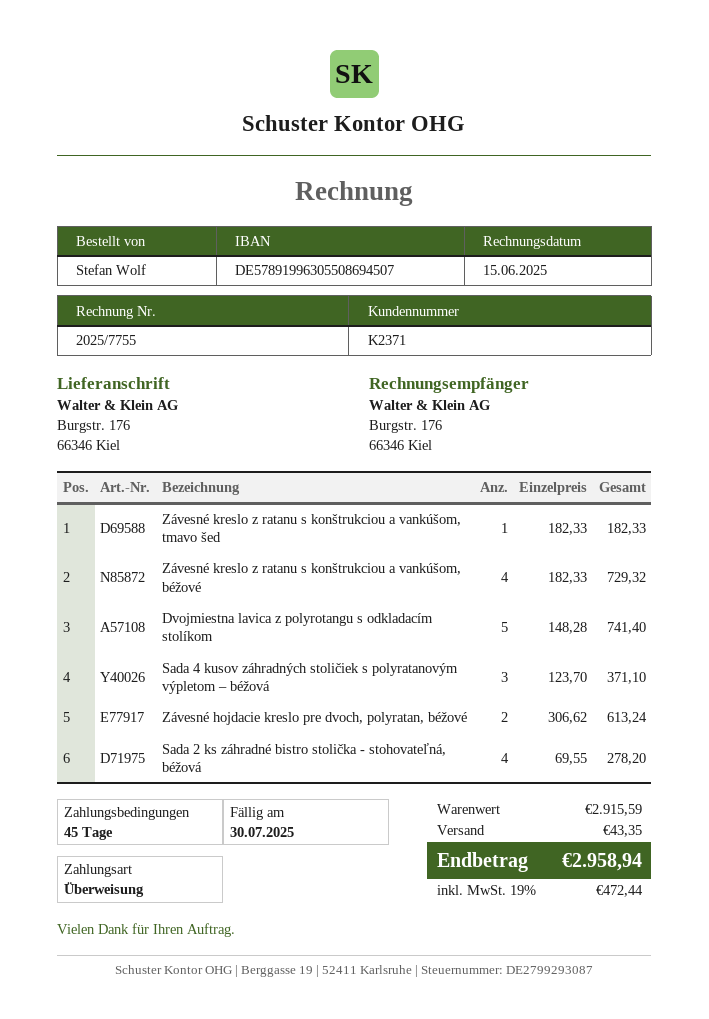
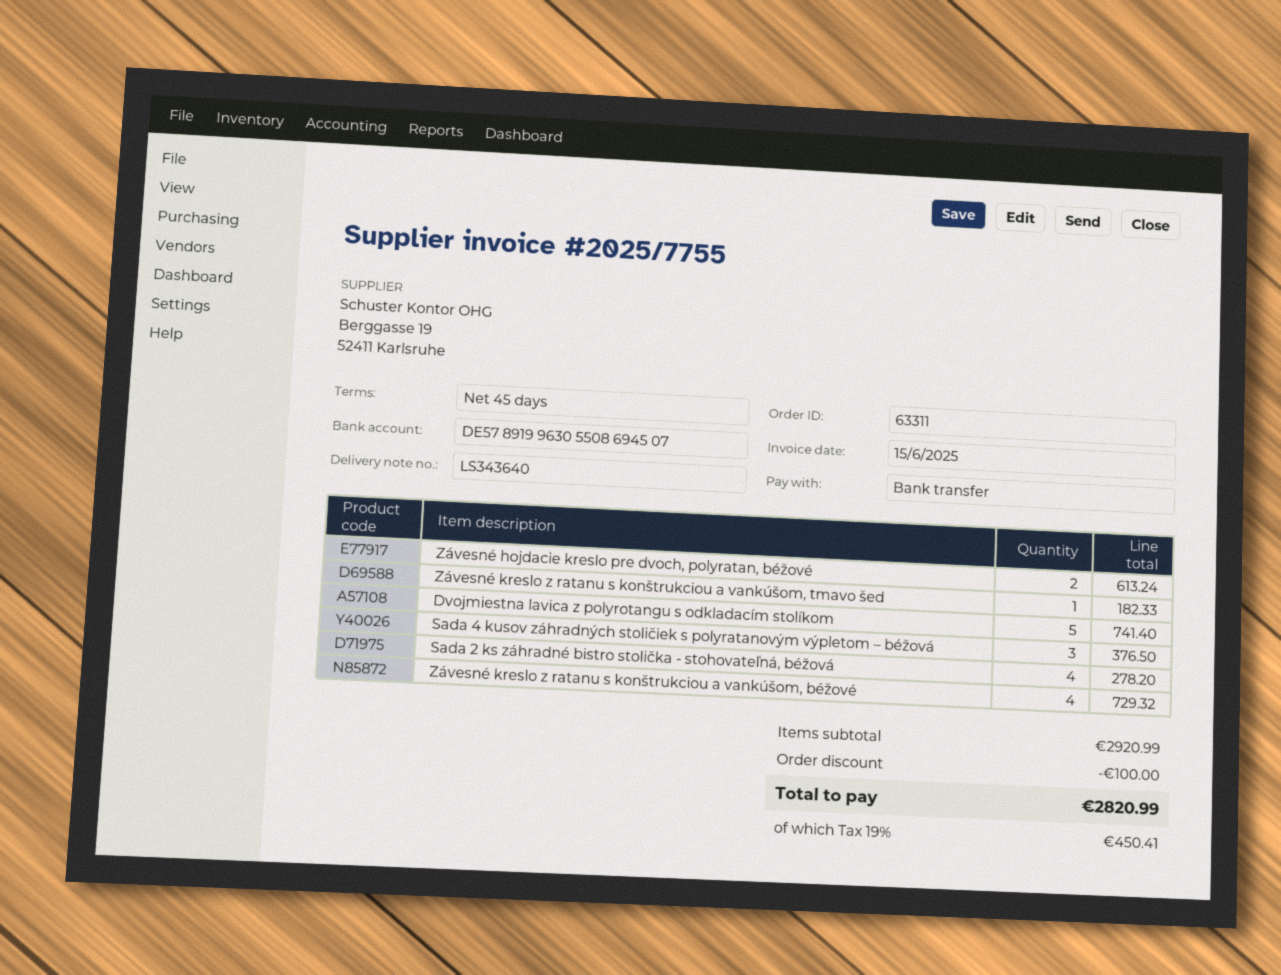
Sada 4 kusov záhradných stoličiek s polyratanovým výpletom – béžová: 3 for 371.10 -> 3 for 376.50
subtotal: 2915.59 -> 2920.99
discount: none -> 100.00
shipping: 43.35 -> none
tax: 19% = 472.44 -> 19% = 450.41
total: 2958.94 -> 2820.99

